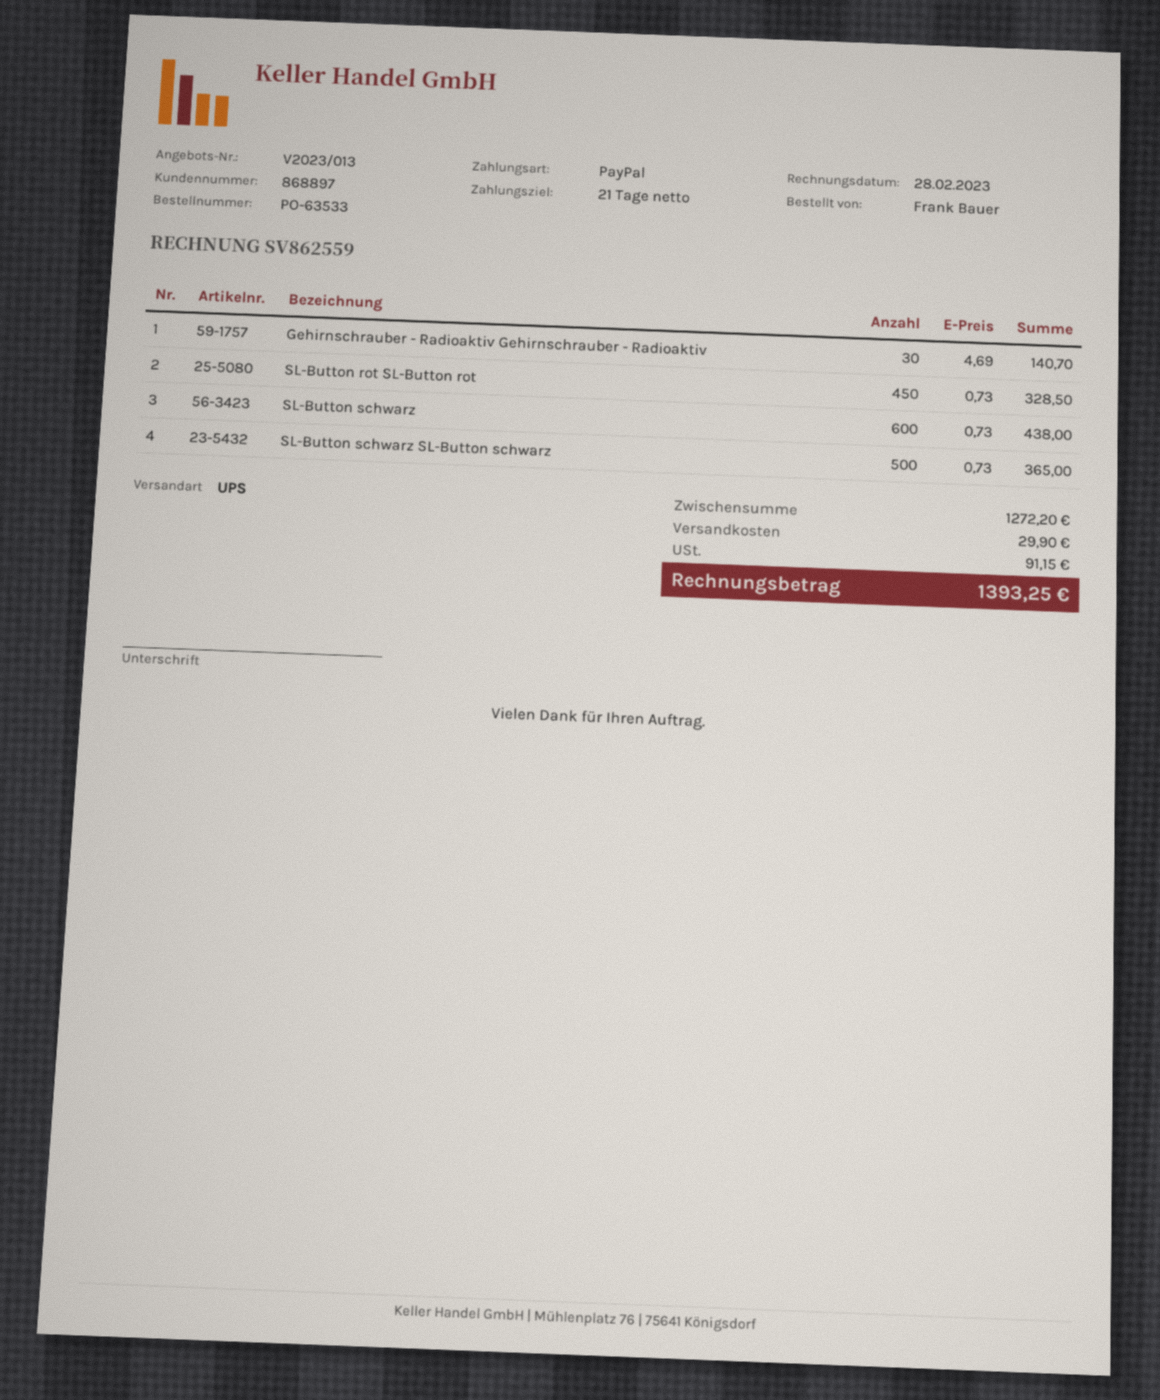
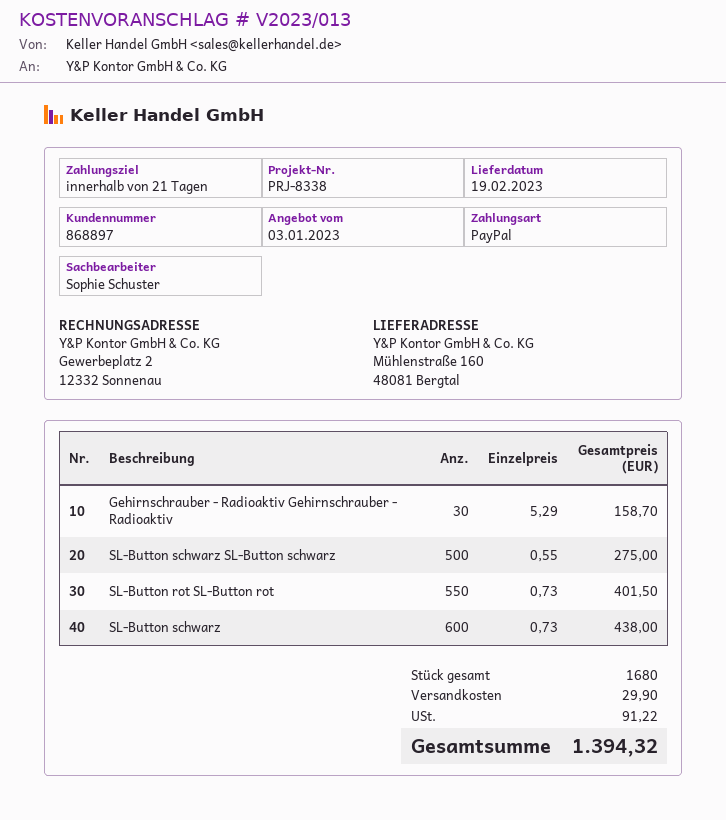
Gehirnschrauber - Radioaktiv Gehirnschrauber - Radioaktiv: 30 x 4.69 = 140.70 -> 30 x 5.29 = 158.70
SL-Button rot SL-Button rot: 450 x 0.73 = 328.50 -> 550 x 0.73 = 401.50
SL-Button schwarz SL-Button schwarz: 500 x 0.73 = 365.00 -> 500 x 0.55 = 275.00
tax: 91.15 -> 91.22
total: 1393.25 -> 1394.32

